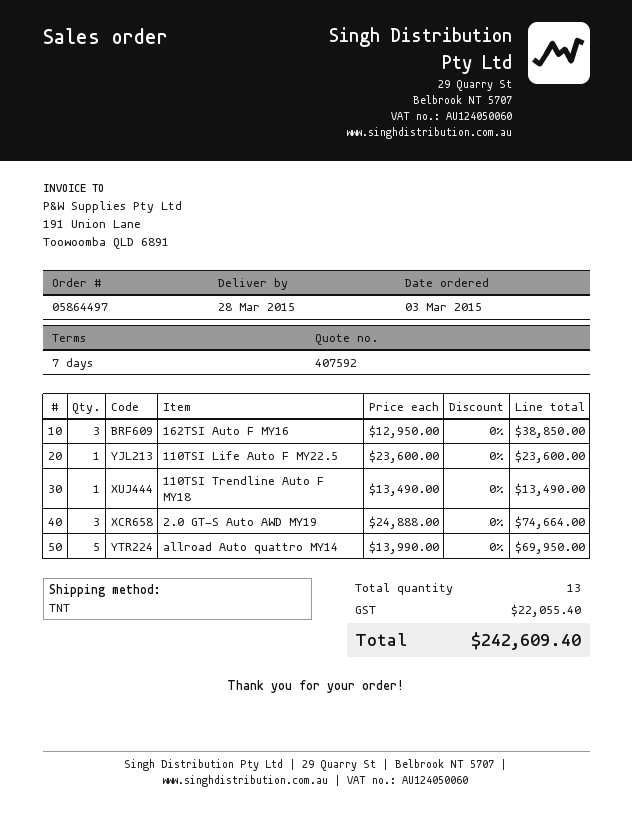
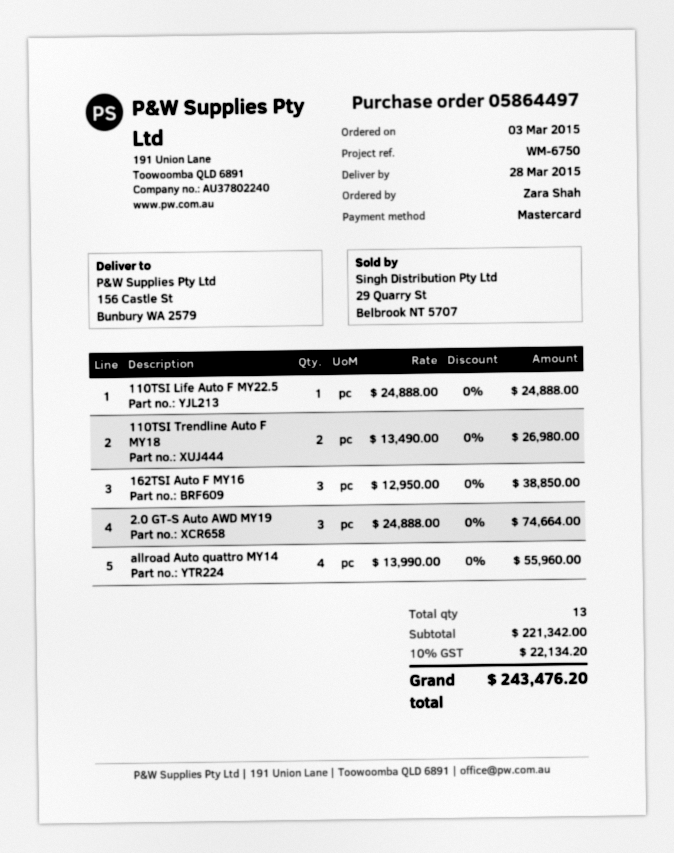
110TSI Life Auto F MY22.5: 1 x 23600.00 = 23600.00 -> 1 x 24888.00 = 24888.00
110TSI Trendline Auto F MY18: 1 x 13490.00 = 13490.00 -> 2 x 13490.00 = 26980.00
allroad Auto quattro MY14: 5 x 13990.00 = 69950.00 -> 4 x 13990.00 = 55960.00
tax: 22055.40 -> 22134.20
total: 242609.40 -> 243476.20

